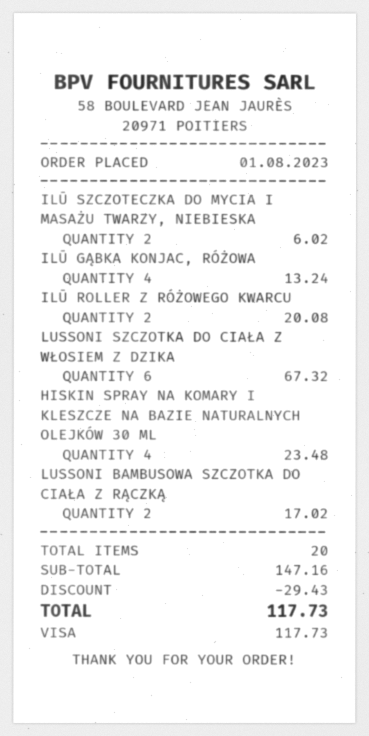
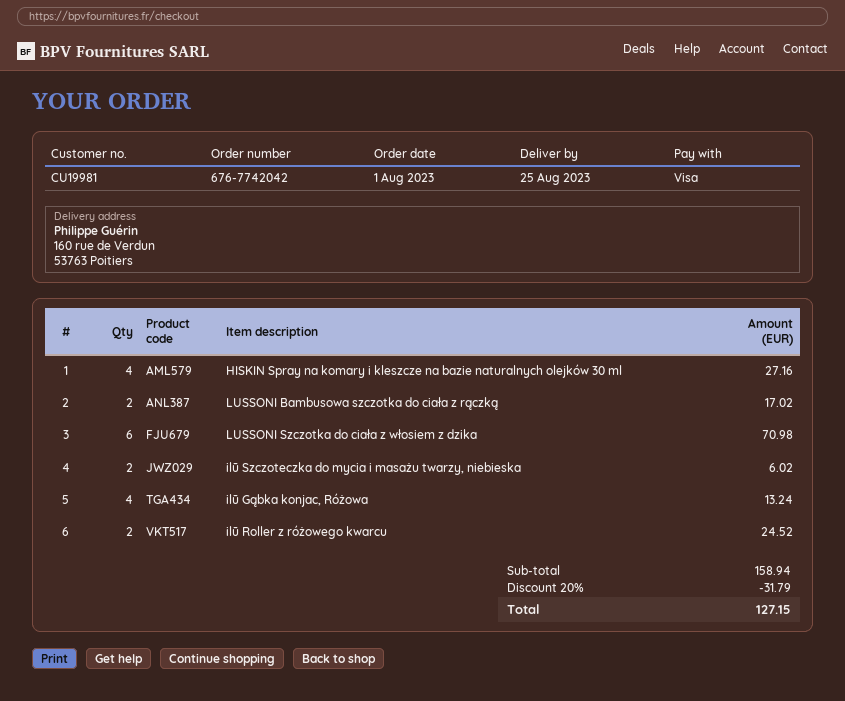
ILŪ ROLLER Z RÓŻOWEGO KWARCU: 2 for 20.08 -> 2 for 24.52
LUSSONI SZCZOTKA DO CIAŁA Z WŁOSIEM Z DZIKA: 6 for 67.32 -> 6 for 70.98
HISKIN SPRAY NA KOMARY I KLESZCZE NA BAZIE NATURALNYCH OLEJKÓW 30 ML: 4 for 23.48 -> 4 for 27.16
subtotal: 147.16 -> 158.94
discount: 29.43 -> 31.79
total: 117.73 -> 127.15

